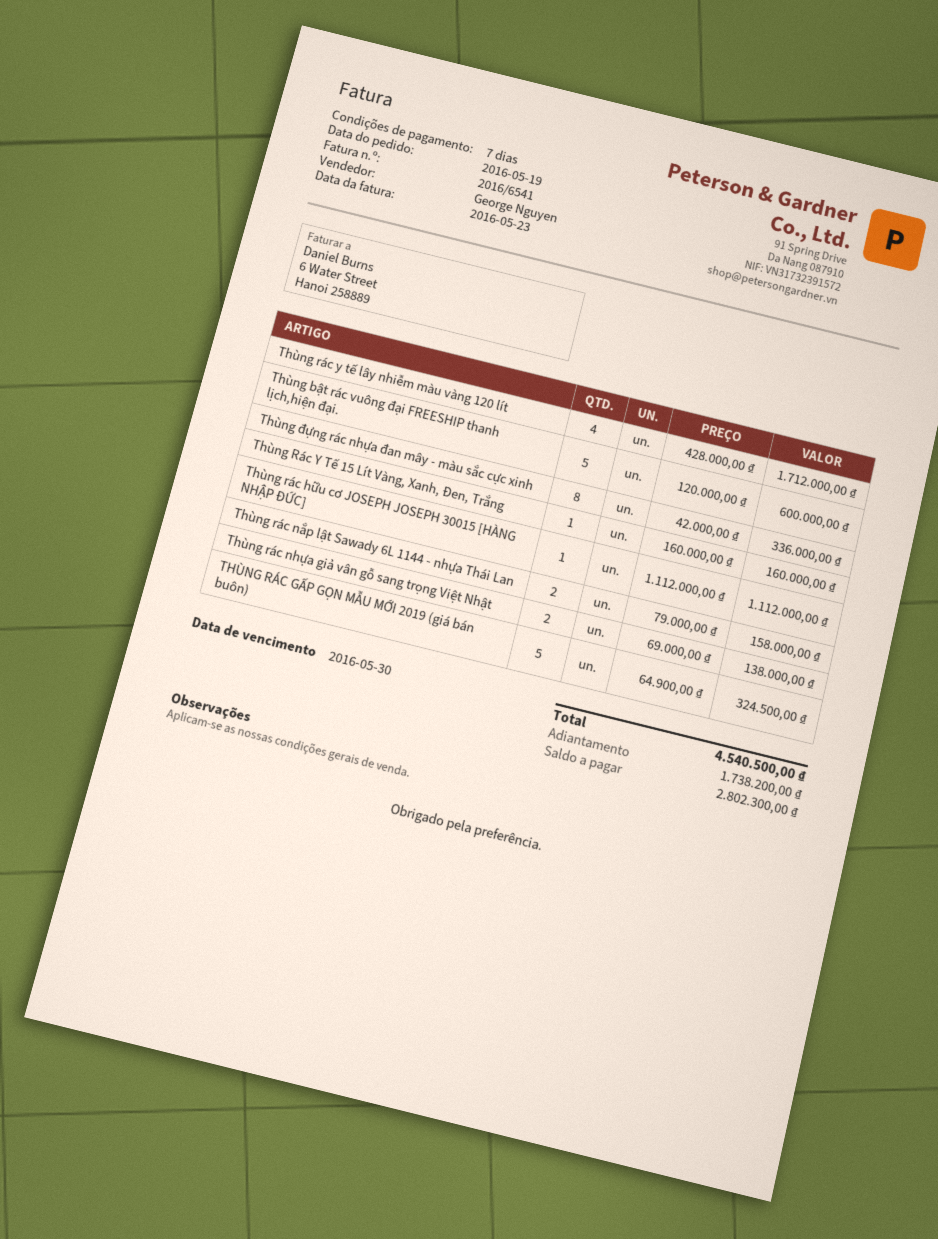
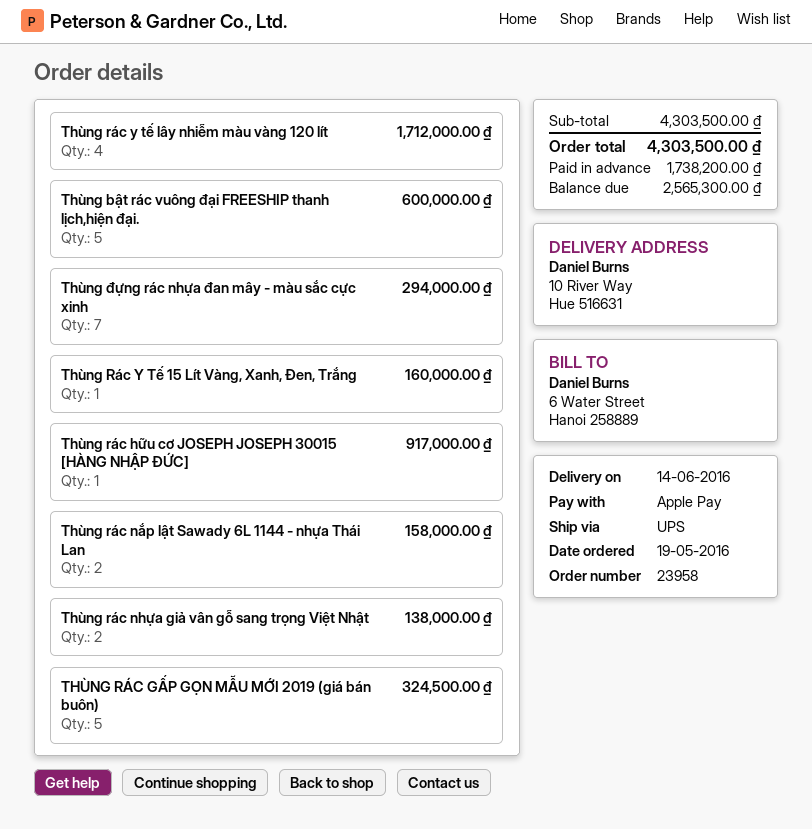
Thùng đựng rác nhựa đan mây - màu sắc cực xinh: 8 for 336000.00 -> 7 for 294000.00
Thùng rác hữu cơ JOSEPH JOSEPH 30015 [HÀNG NHẬP ĐỨC]: 1 for 1112000.00 -> 1 for 917000.00
total: 4540500.00 -> 4303500.00
balance: 2802300.00 -> 2565300.00

